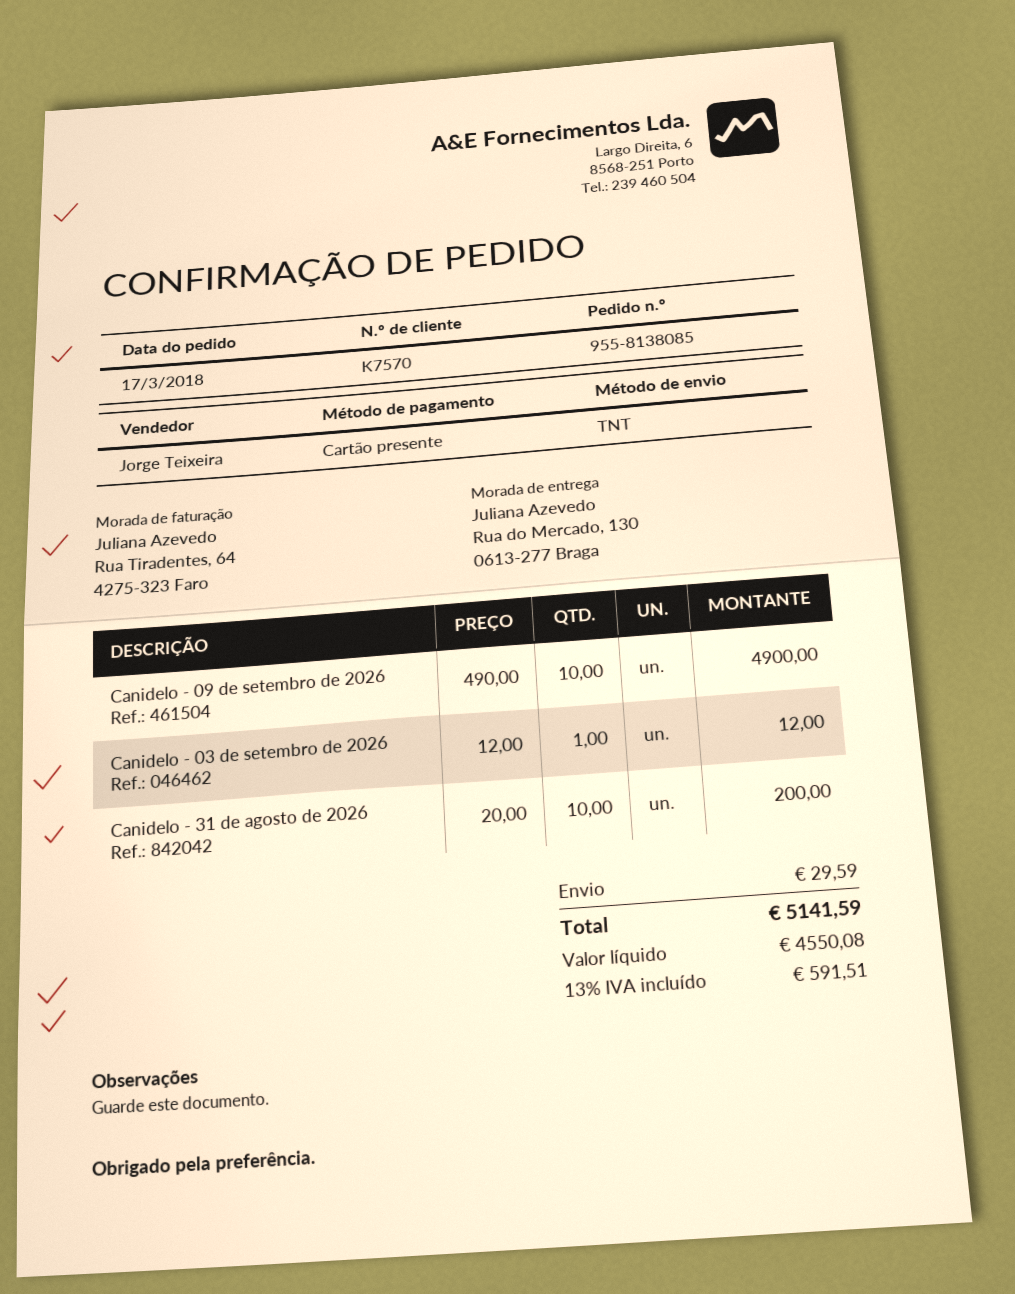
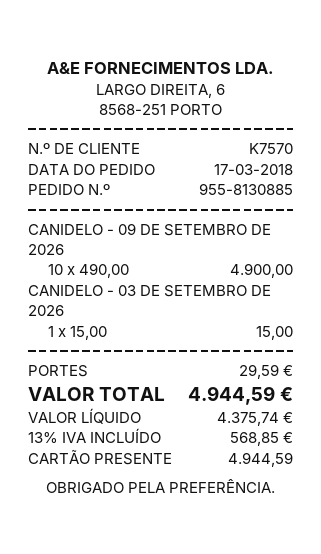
order number: 955-8138085 -> 955-8130885
Canidelo - 03 de setembro de 2026: 1 x 12.00 = 12.00 -> 1 x 15.00 = 15.00
Canidelo - 31 de agosto de 2026: 10 x 20.00 = 200.00 -> none
net: 4550.08 -> 4375.74
tax: 13% = 591.51 -> 13% = 568.85
total: 5141.59 -> 4944.59

